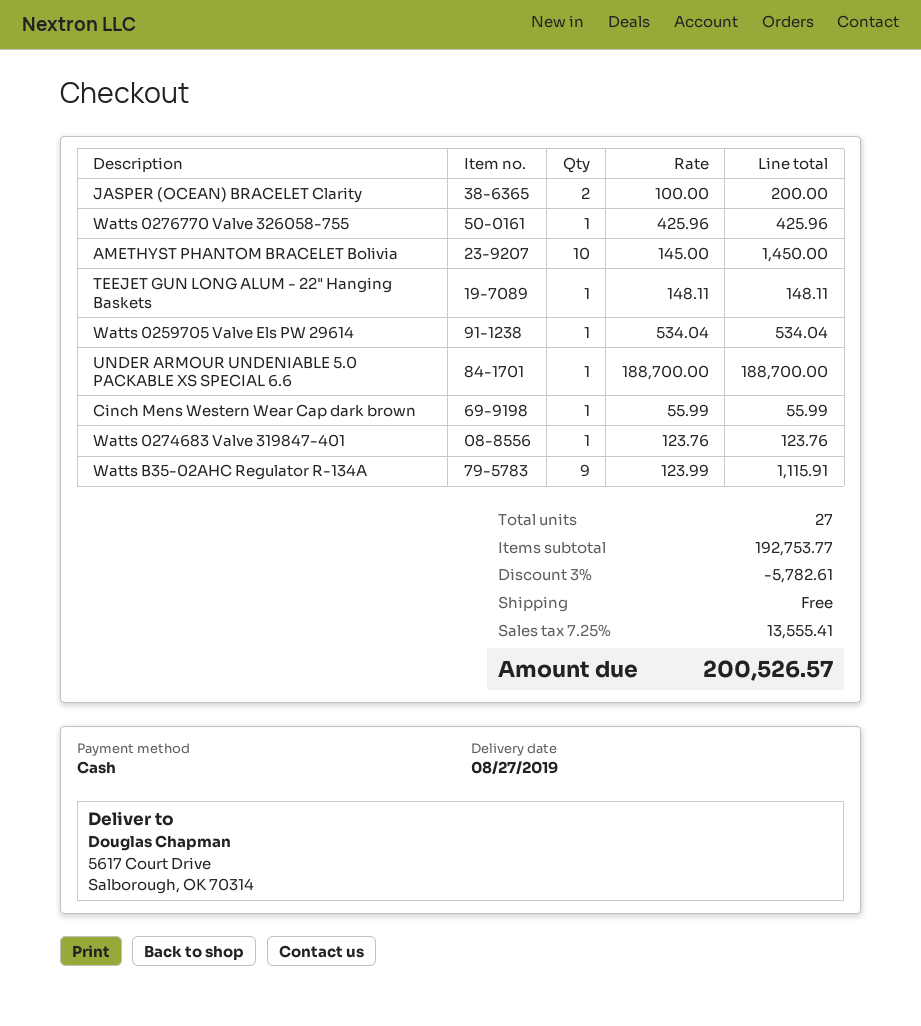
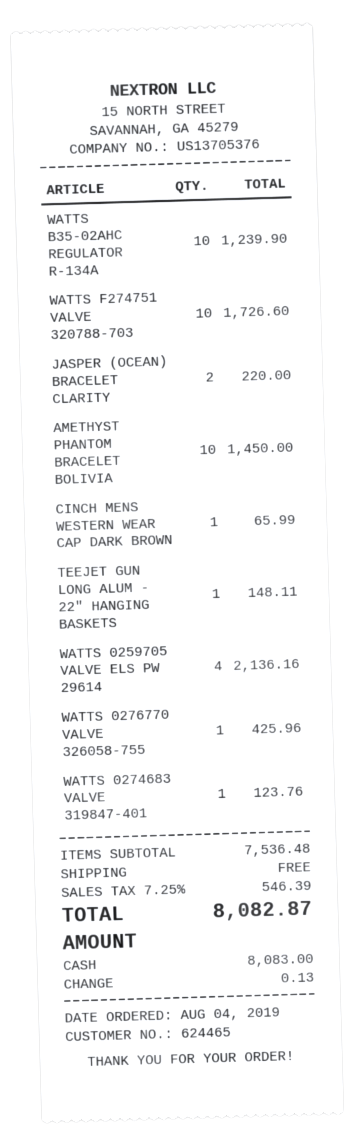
JASPER (OCEAN) BRACELET Clarity: 2 for 200.00 -> 2 for 220.00
Watts 0259705 Valve Els PW 29614: 1 for 534.04 -> 4 for 2136.16
UNDER ARMOUR UNDENIABLE 5.0 PACKABLE XS SPECIAL 6.6: 1 for 188700.00 -> none
Cinch Mens Western Wear Cap dark brown: 1 for 55.99 -> 1 for 65.99
Watts B35-02AHC Regulator R-134A: 9 for 1115.91 -> 10 for 1239.90
WATTS F274751 VALVE 320788-703: none -> 10 for 1726.60
subtotal: 192753.77 -> 7536.48
discount: 3% = 5782.61 -> none
tax: 7.25% = 13555.41 -> 7.25% = 546.39
total: 200526.57 -> 8082.87

